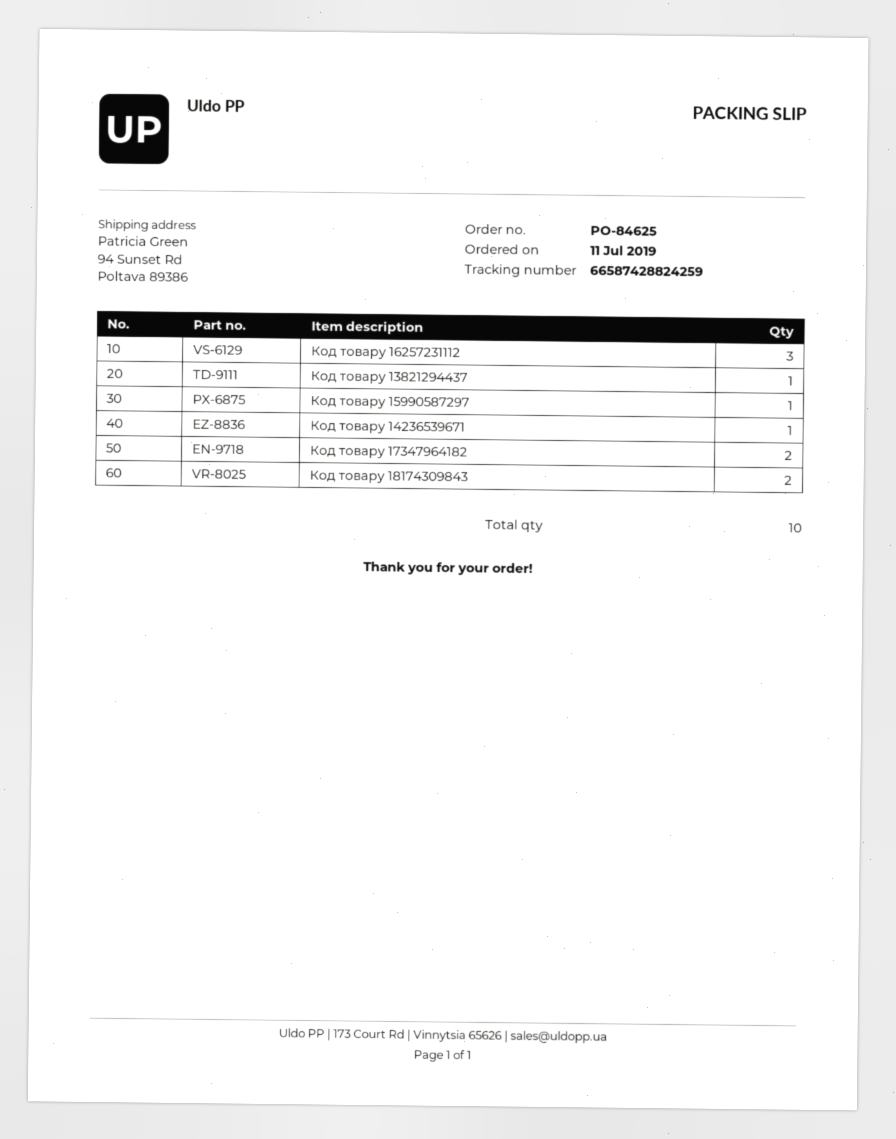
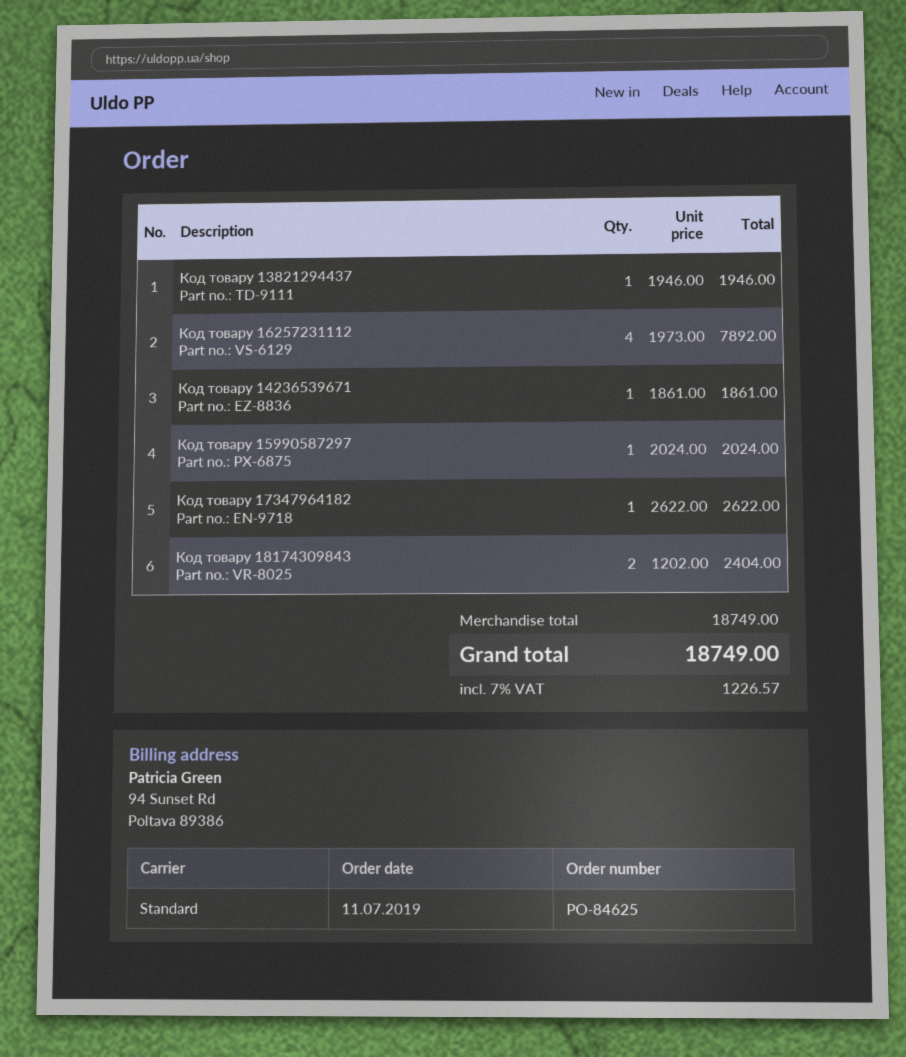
Код товару 16257231112: 3 -> 4
Код товару 17347964182: 2 -> 1

